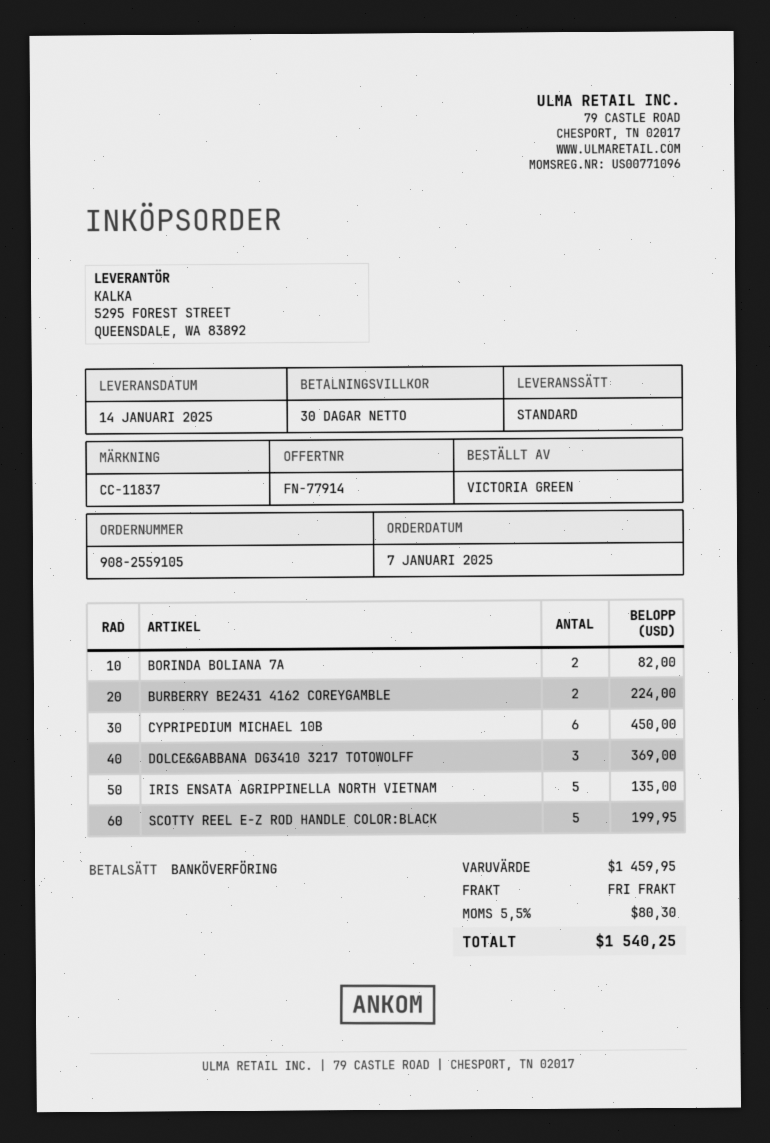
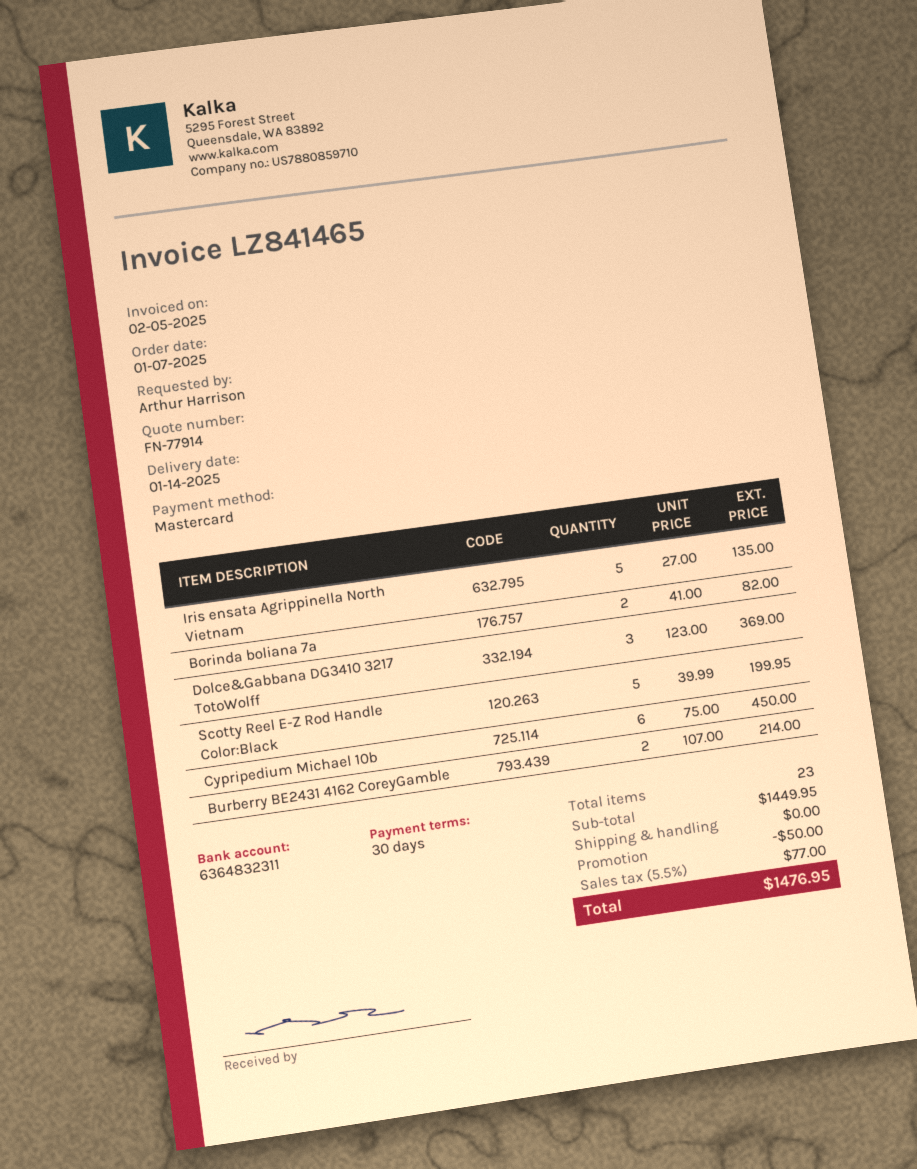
ordered by: VICTORIA GREEN -> Arthur Harrison
payment method: bank transfer -> Mastercard
BURBERRY BE2431 4162 COREYGAMBLE: 2 for 224.00 -> 2 for 214.00
subtotal: 1459.95 -> 1449.95
discount: none -> 50.00
tax: 5.5% = 80.30 -> 5.5% = 77.00
total: 1540.25 -> 1476.95

